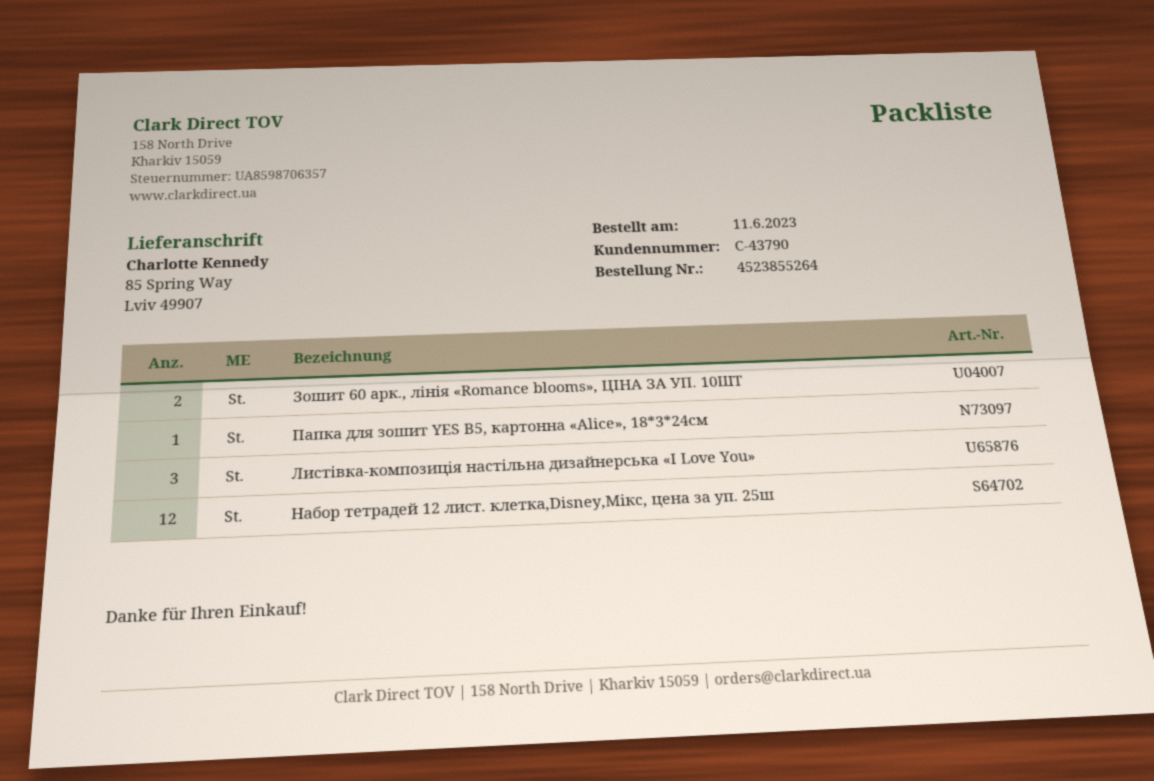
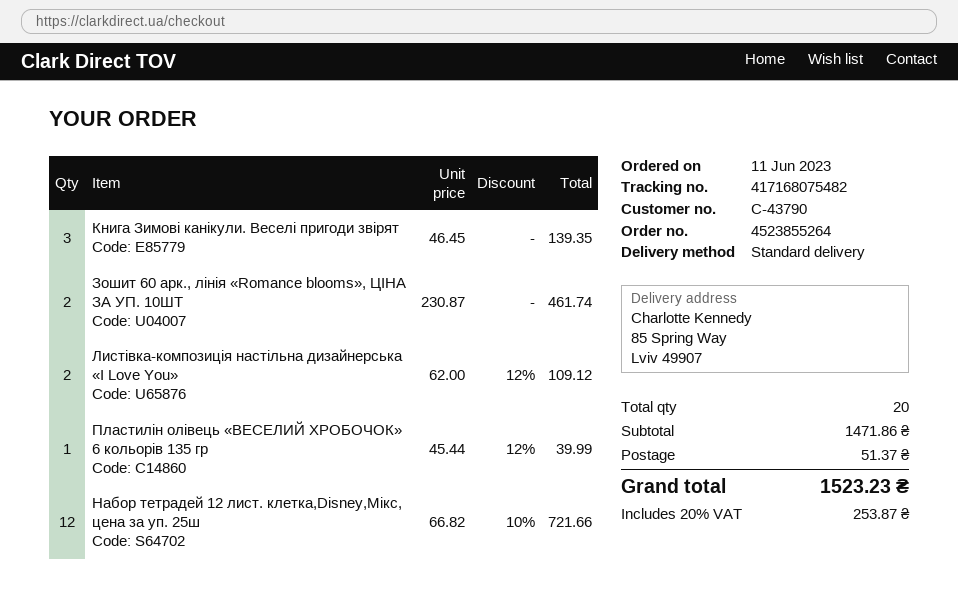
Папка для зошит YES В5, картонна «Alice», 18*3*24см: 1 -> none
Листівка-композиція настільна дизайнерська «I Love You»: 3 -> 2
Книга Зимові канікули. Веселі пригоди звірят: none -> 3
Пластилін олівець «ВЕСЕЛИЙ ХРОБОЧОК» 6 кольорів 135 гр: none -> 1

